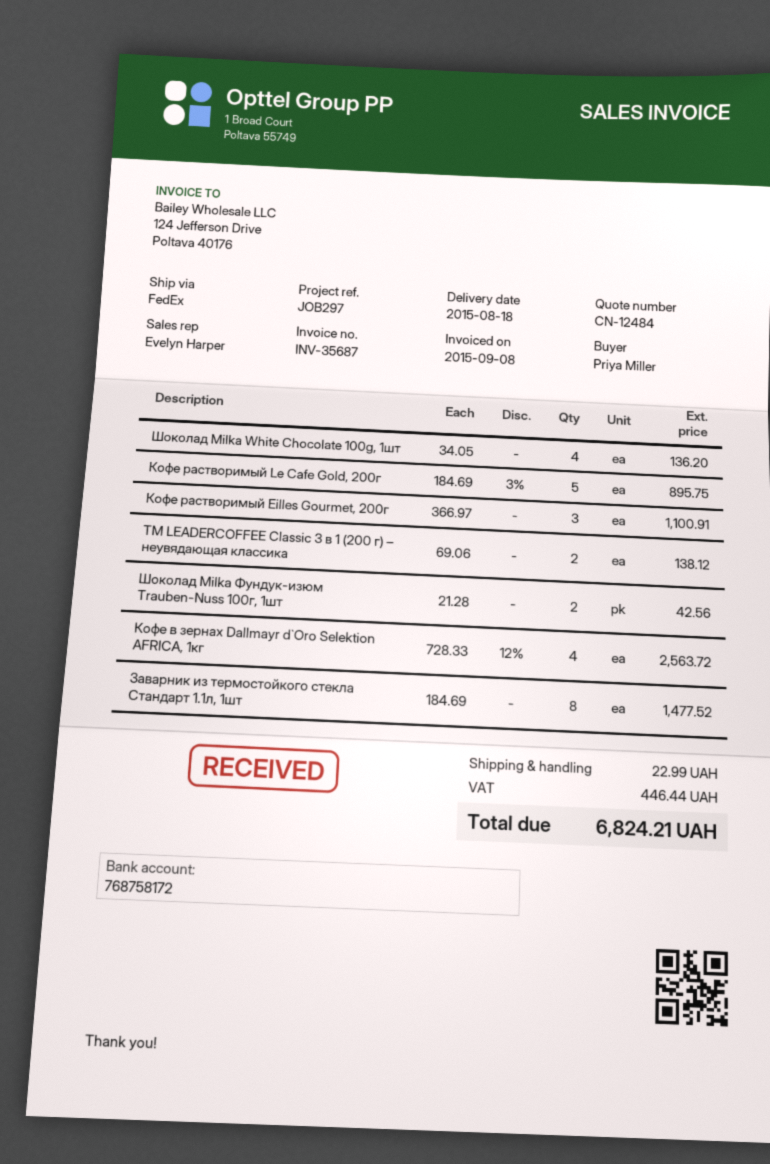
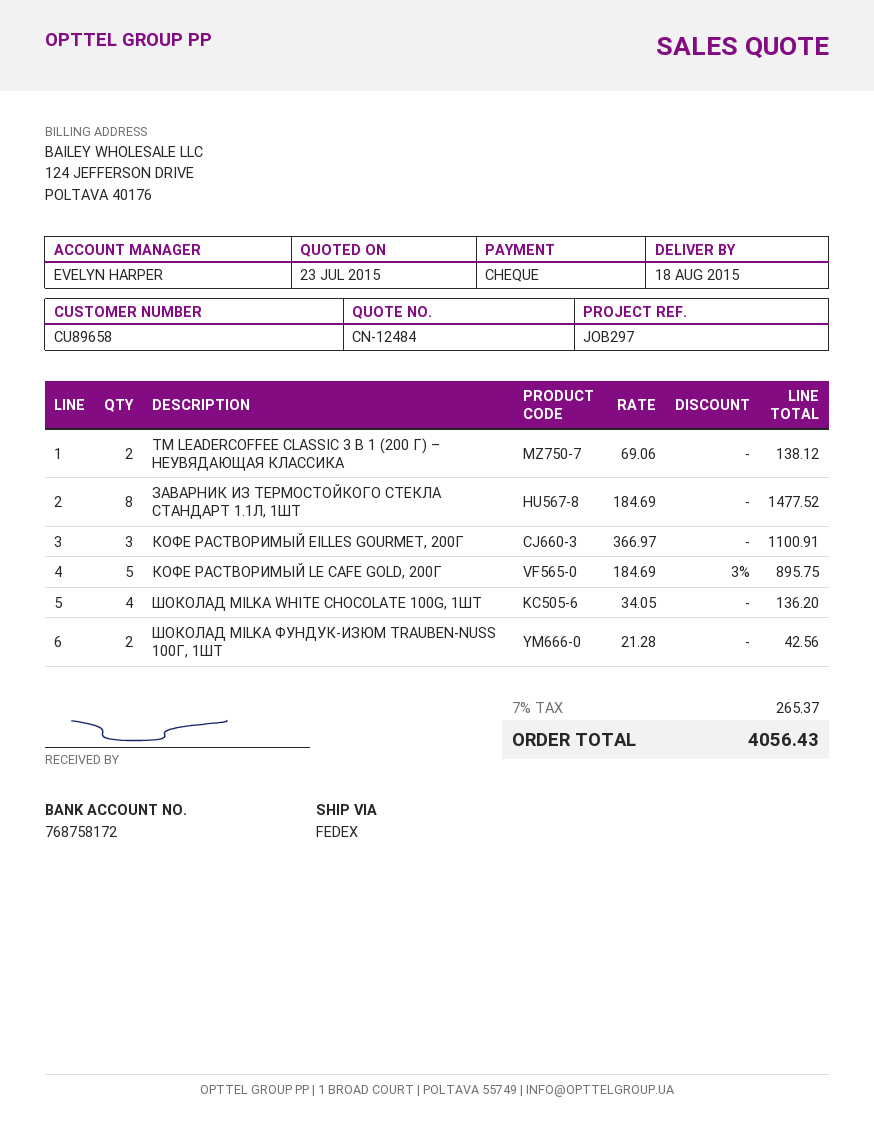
Кофе в зернах Dallmayr d`Oro Selektion AFRICA, 1кг: 4 x 728.33 - 12% = 2563.72 -> none
shipping: 22.99 -> none
tax: 446.44 -> 265.37
total: 6824.21 -> 4056.43

